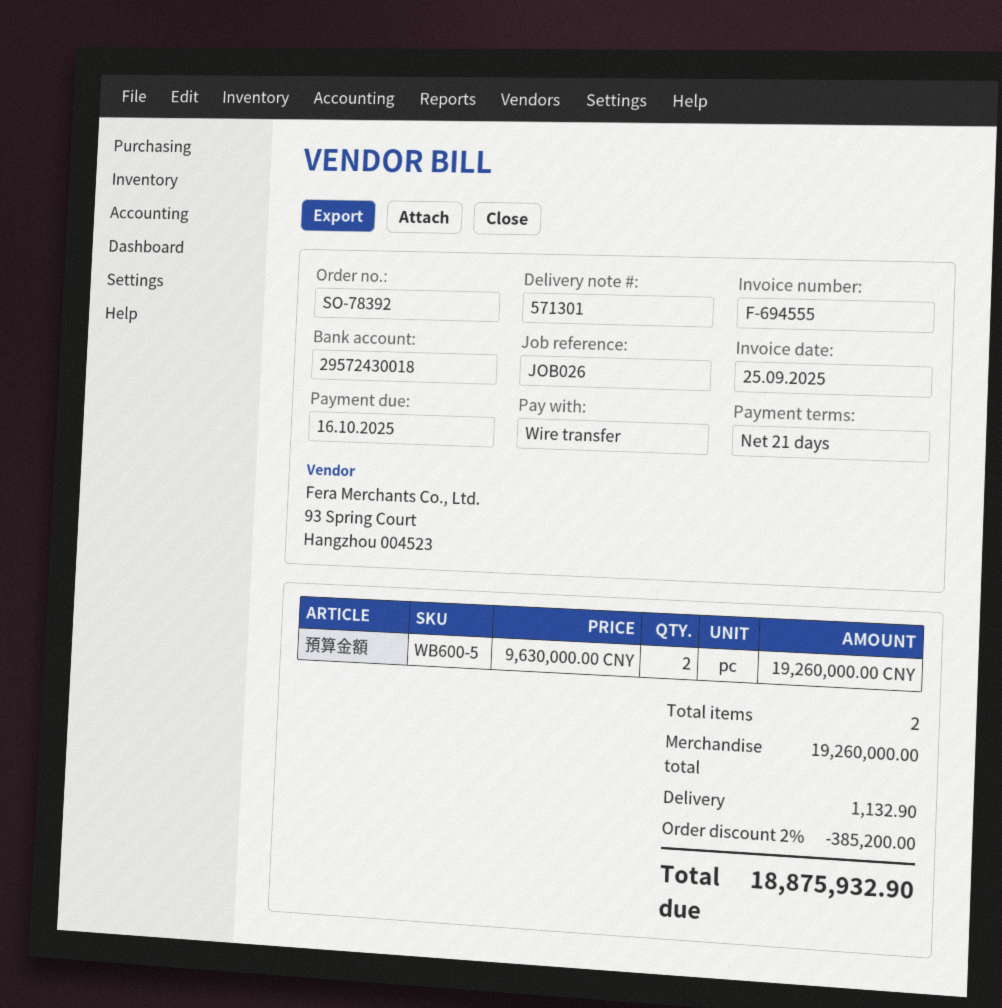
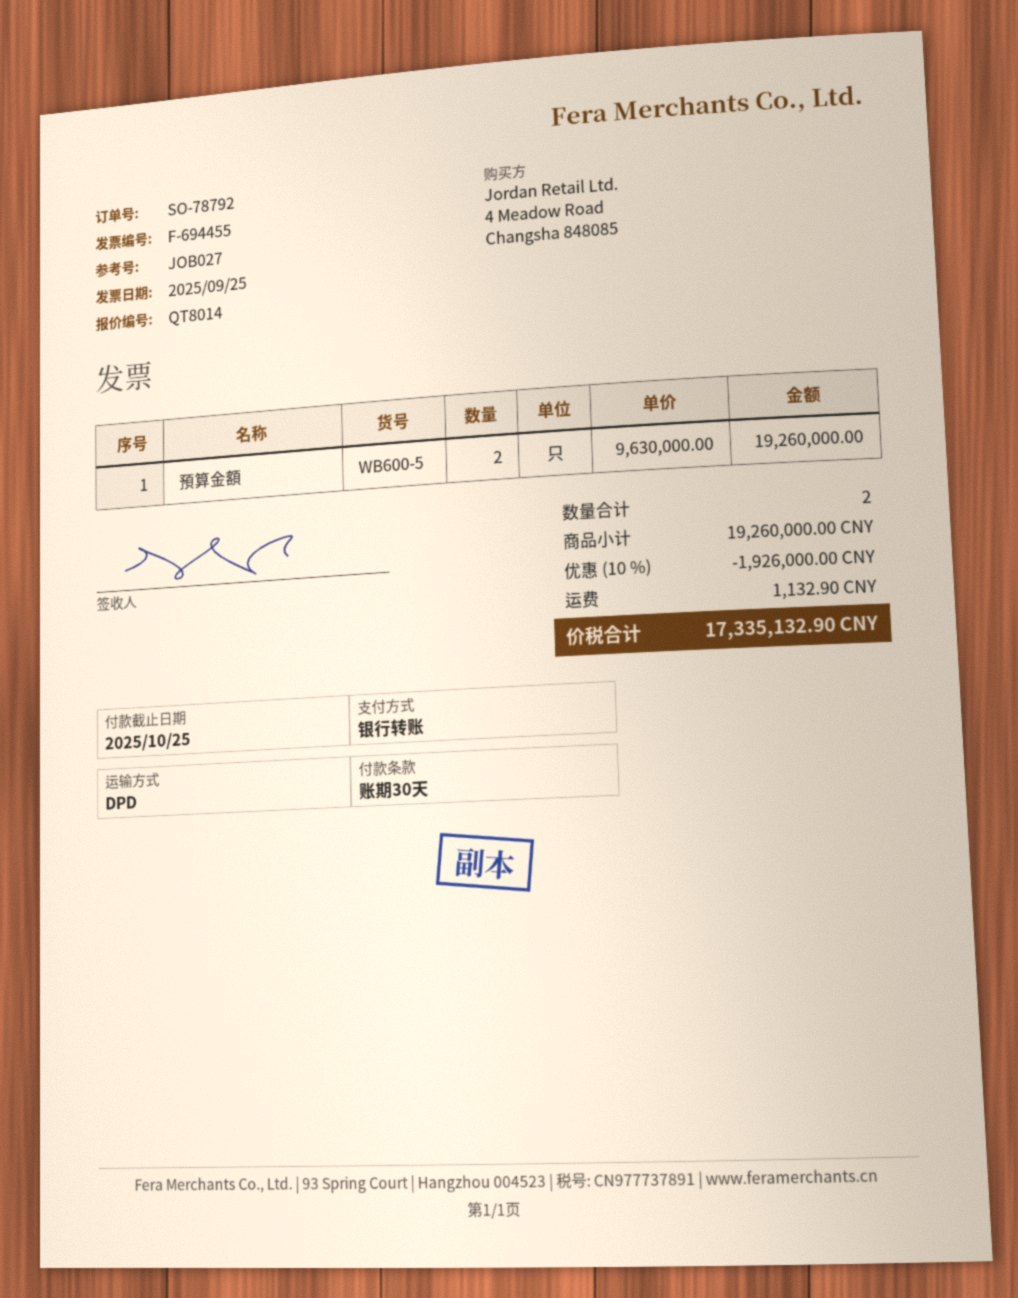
order number: SO-78392 -> SO-78792
invoice number: F-694555 -> F-694455
payment terms: 21 days -> 30 days
due date: 2025-10-16 -> 2025-10-25
reference: JOB026 -> JOB027
discount: 2% = 385200.00 -> 10% = 1926000.00
total: 18875932.90 -> 17335132.90

